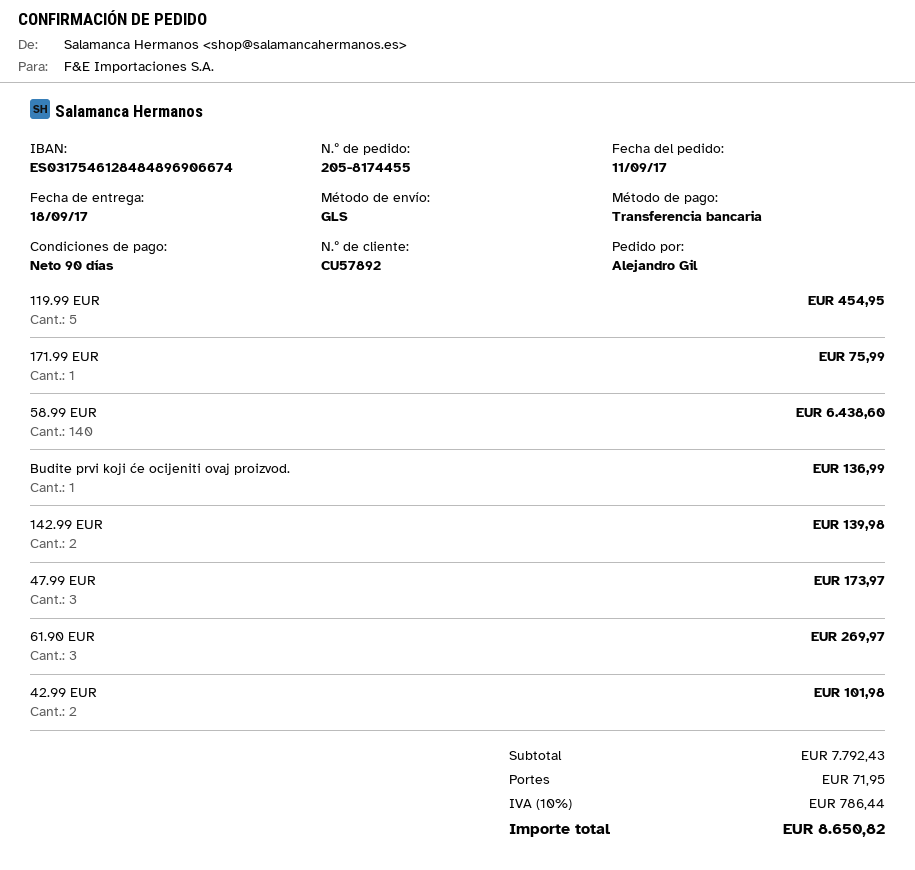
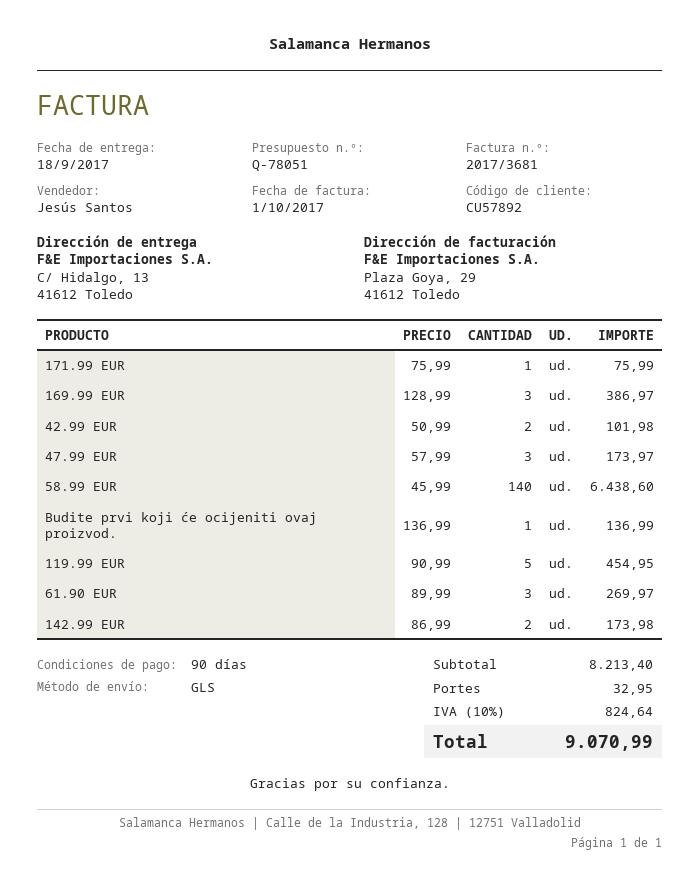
142.99 EUR: 2 for 139.98 -> 2 for 173.98
169.99 EUR: none -> 3 for 386.97
subtotal: 7792.43 -> 8213.40
shipping: 71.95 -> 32.95
tax: 10% = 786.44 -> 10% = 824.64
total: 8650.82 -> 9070.99

